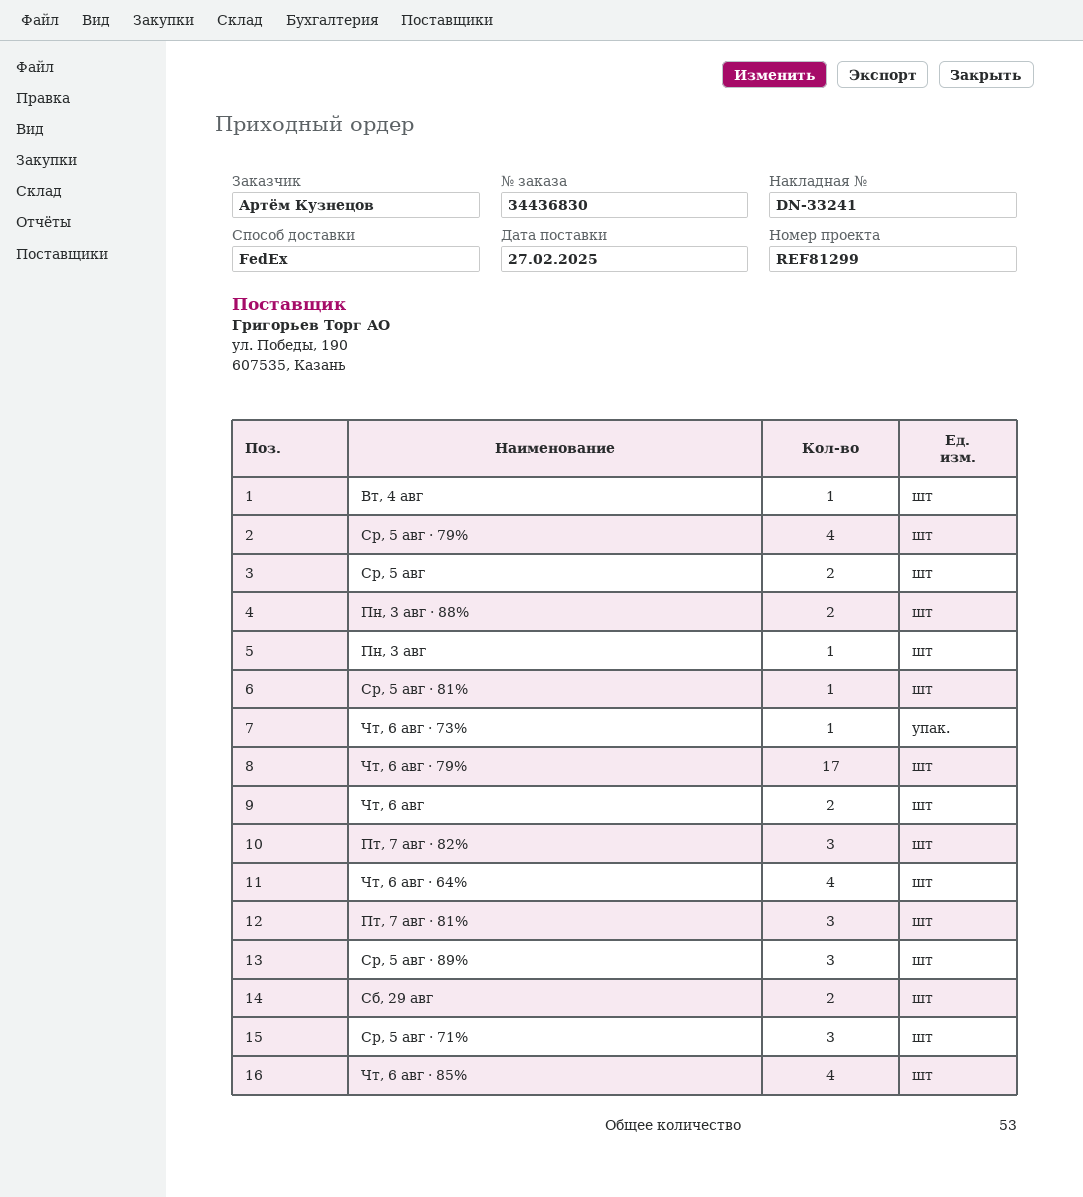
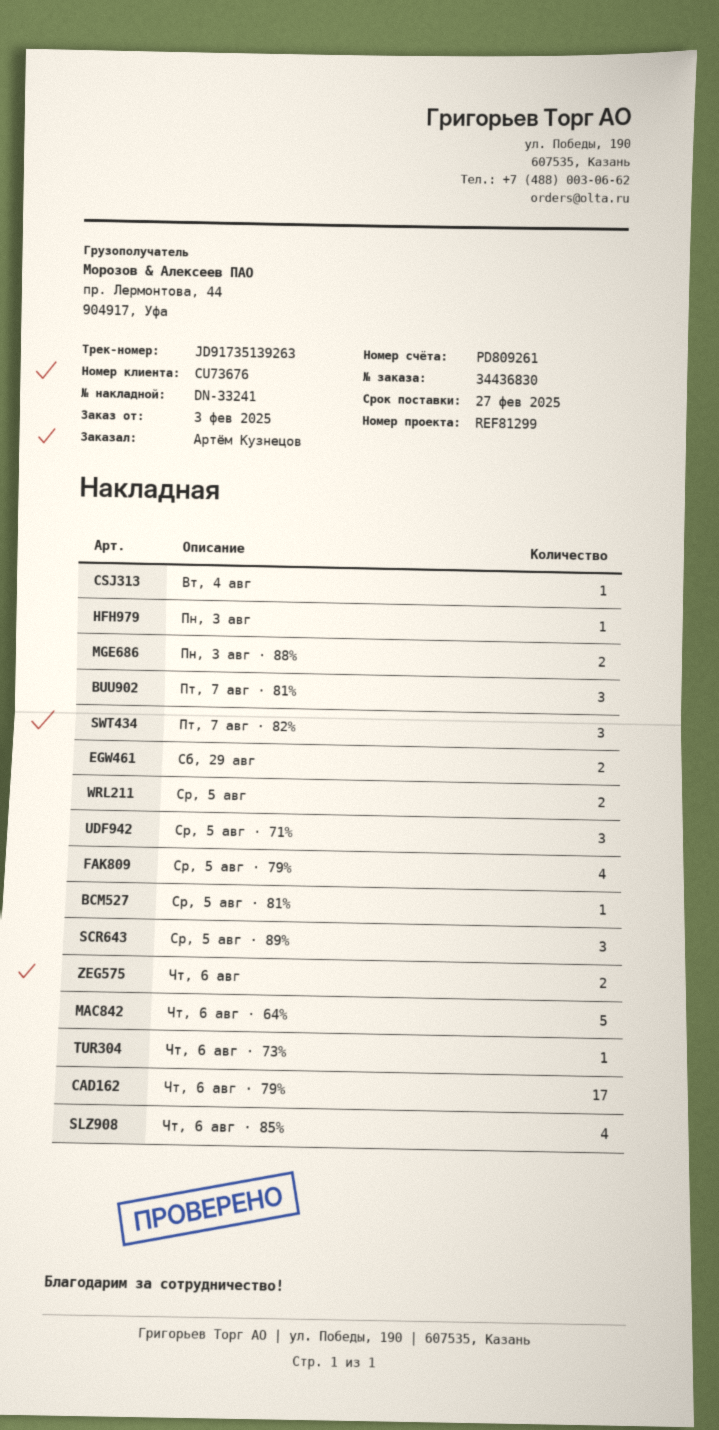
Чт, 6 авг · 64%: 4 -> 5

